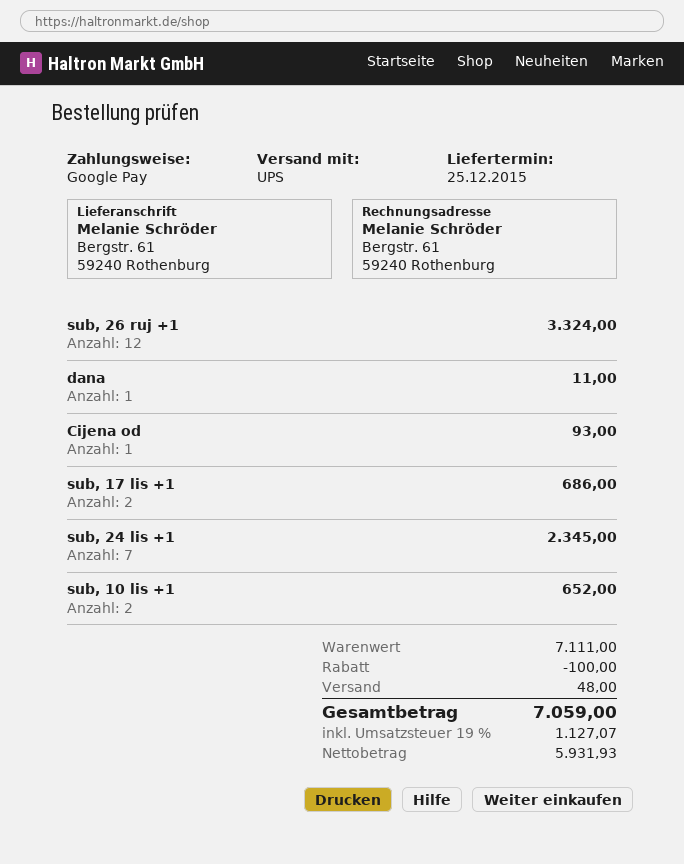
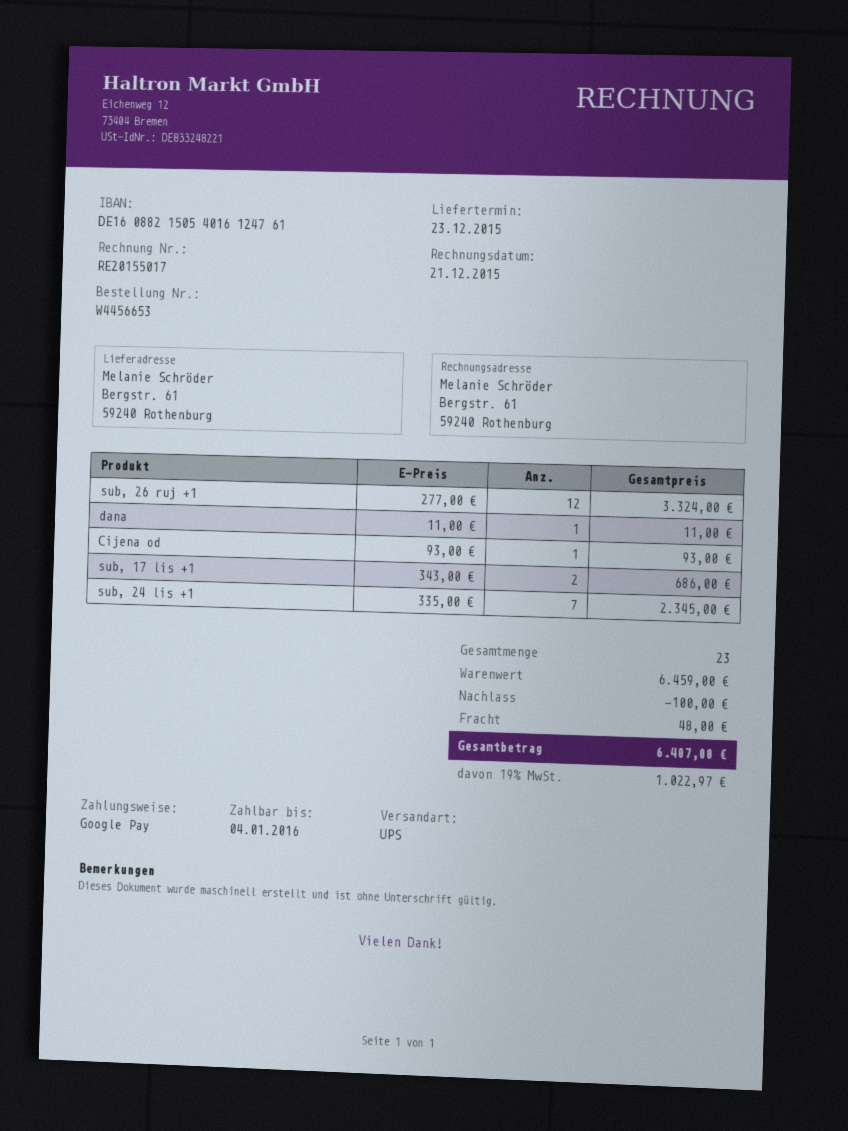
delivery date: 2015-12-25 -> 2015-12-23
sub, 10 lis +1: 2 for 652.00 -> none
subtotal: 7111.00 -> 6459.00
tax: 19% = 1127.07 -> 19% = 1022.97
total: 7059.00 -> 6407.00

